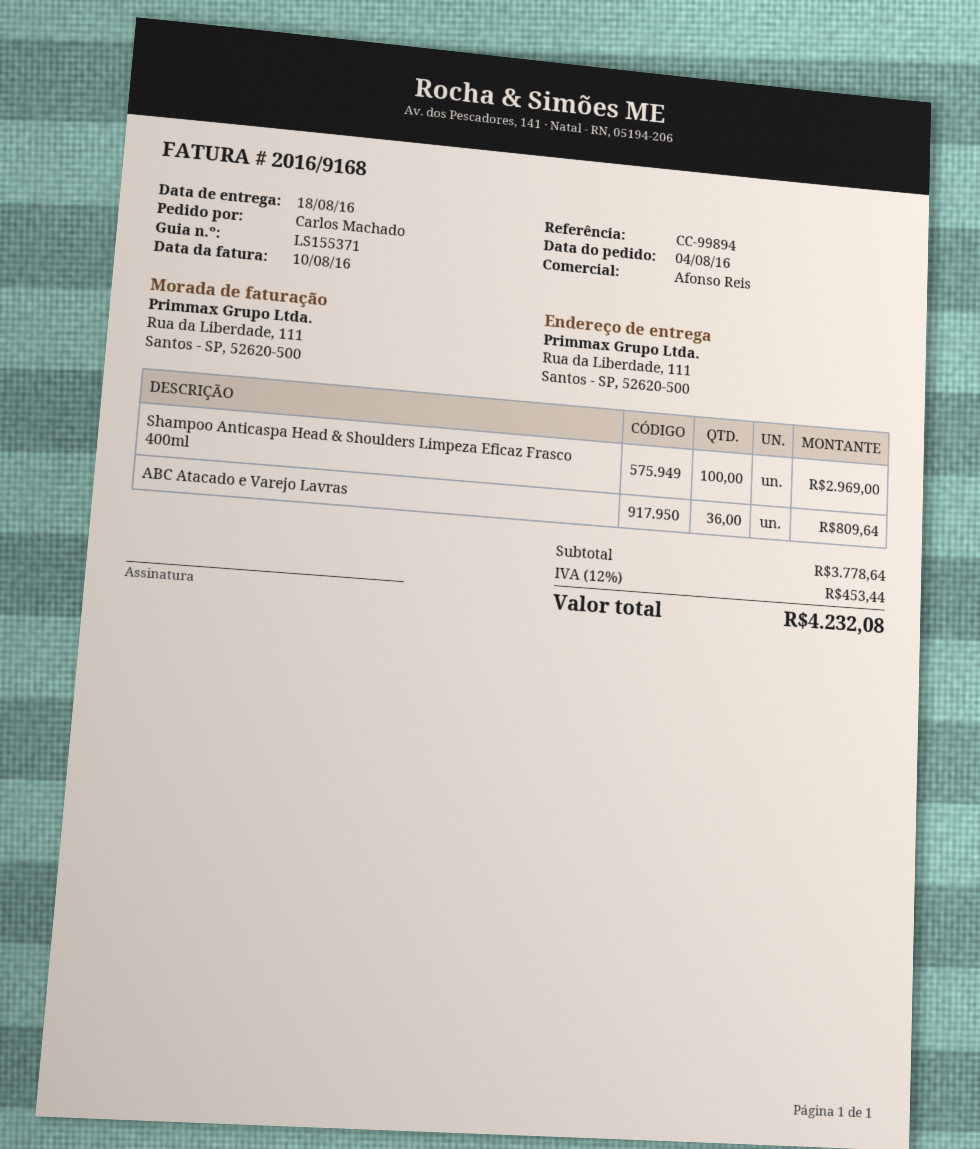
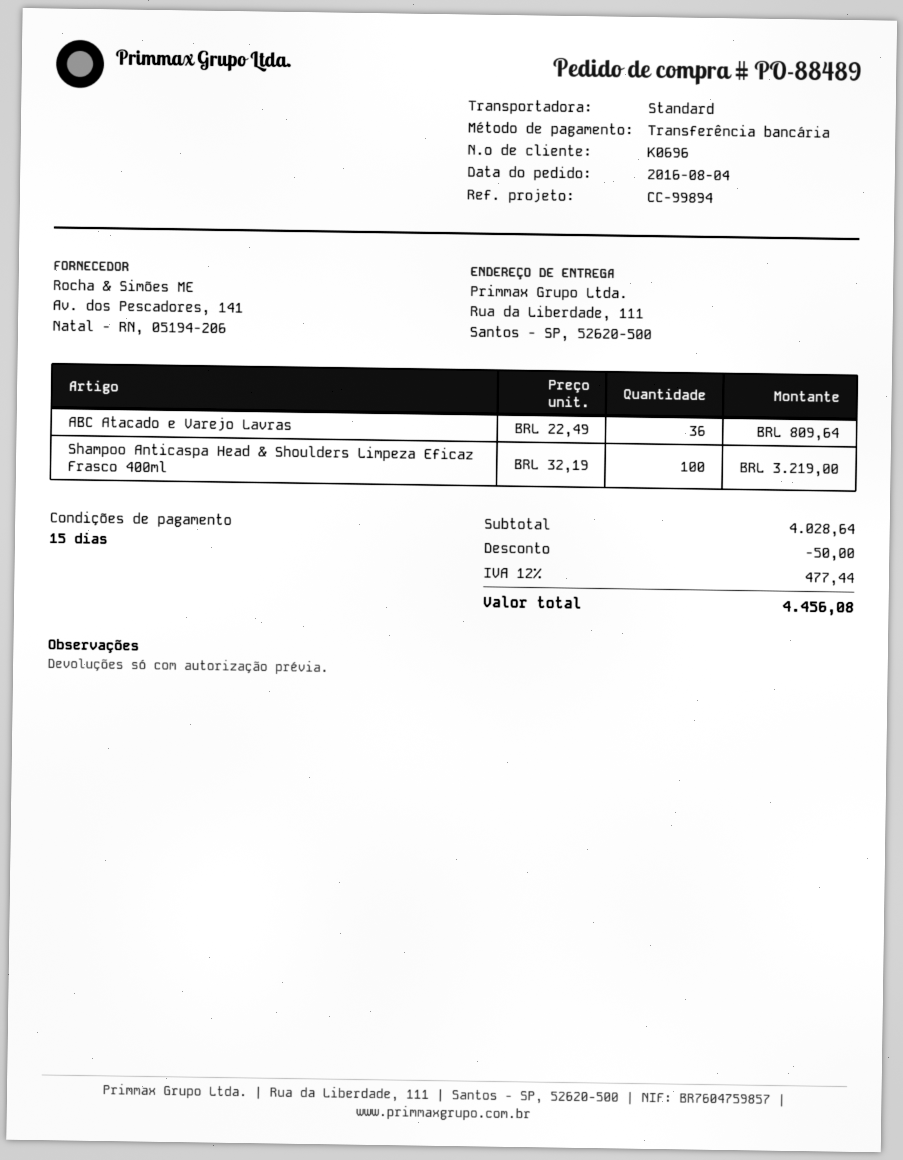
Shampoo Anticaspa Head & Shoulders Limpeza Eficaz Frasco 400ml: 100 for 2969.00 -> 100 for 3219.00
subtotal: 3778.64 -> 4028.64
discount: none -> 50.00
tax: 12% = 453.44 -> 12% = 477.44
total: 4232.08 -> 4456.08

